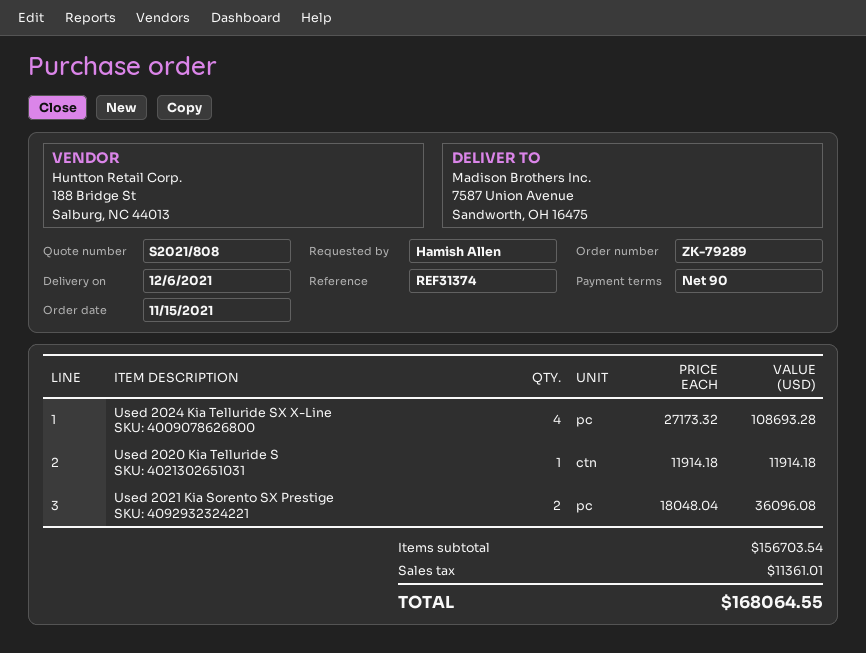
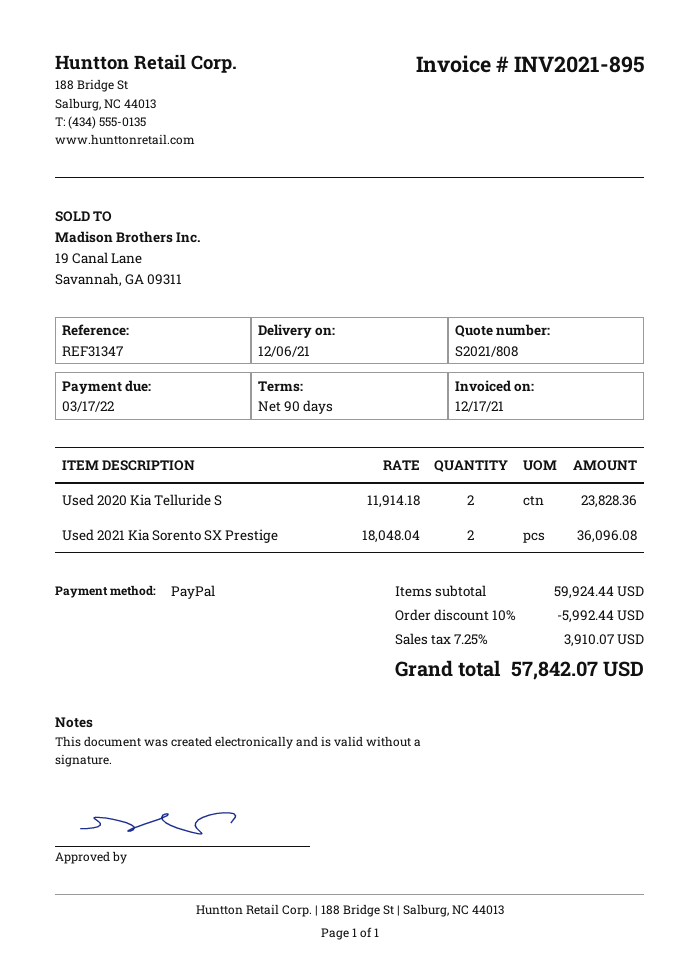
reference: REF31374 -> REF31347
Used 2024 Kia Telluride SX X-Line: 4 x 27173.32 = 108693.28 -> none
Used 2020 Kia Telluride S: 1 x 11914.18 = 11914.18 -> 2 x 11914.18 = 23828.36
subtotal: 156703.54 -> 59924.44
discount: none -> 10% = 5992.44
tax: 11361.01 -> 3910.07
total: 168064.55 -> 57842.07

